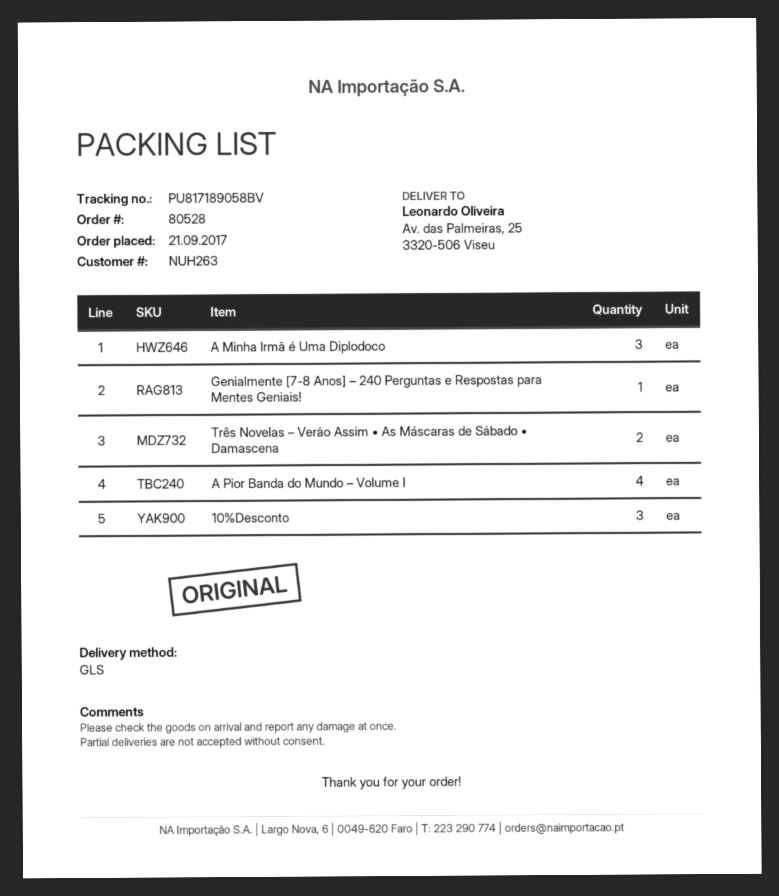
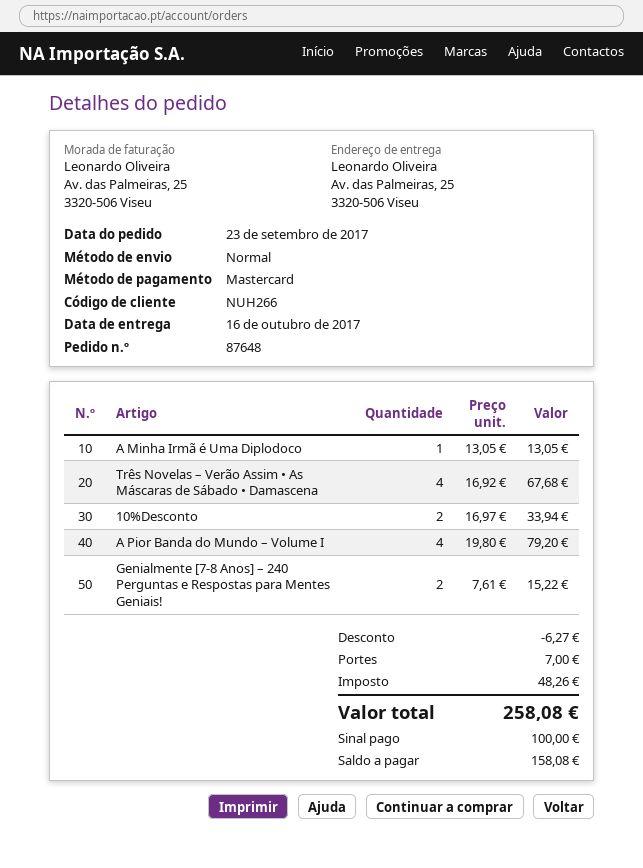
order number: 80528 -> 87648
order date: 2017-09-21 -> 2017-09-23
customer number: NUH263 -> NUH266
shipping method: GLS -> standard
A Minha Irmã é Uma Diplodoco: 3 -> 1
Genialmente [7-8 Anos] – 240 Perguntas e Respostas para Mentes Geniais!: 1 -> 2
Três Novelas – Verão Assim • As Máscaras de Sábado • Damascena: 2 -> 4
10%Desconto: 3 -> 2

